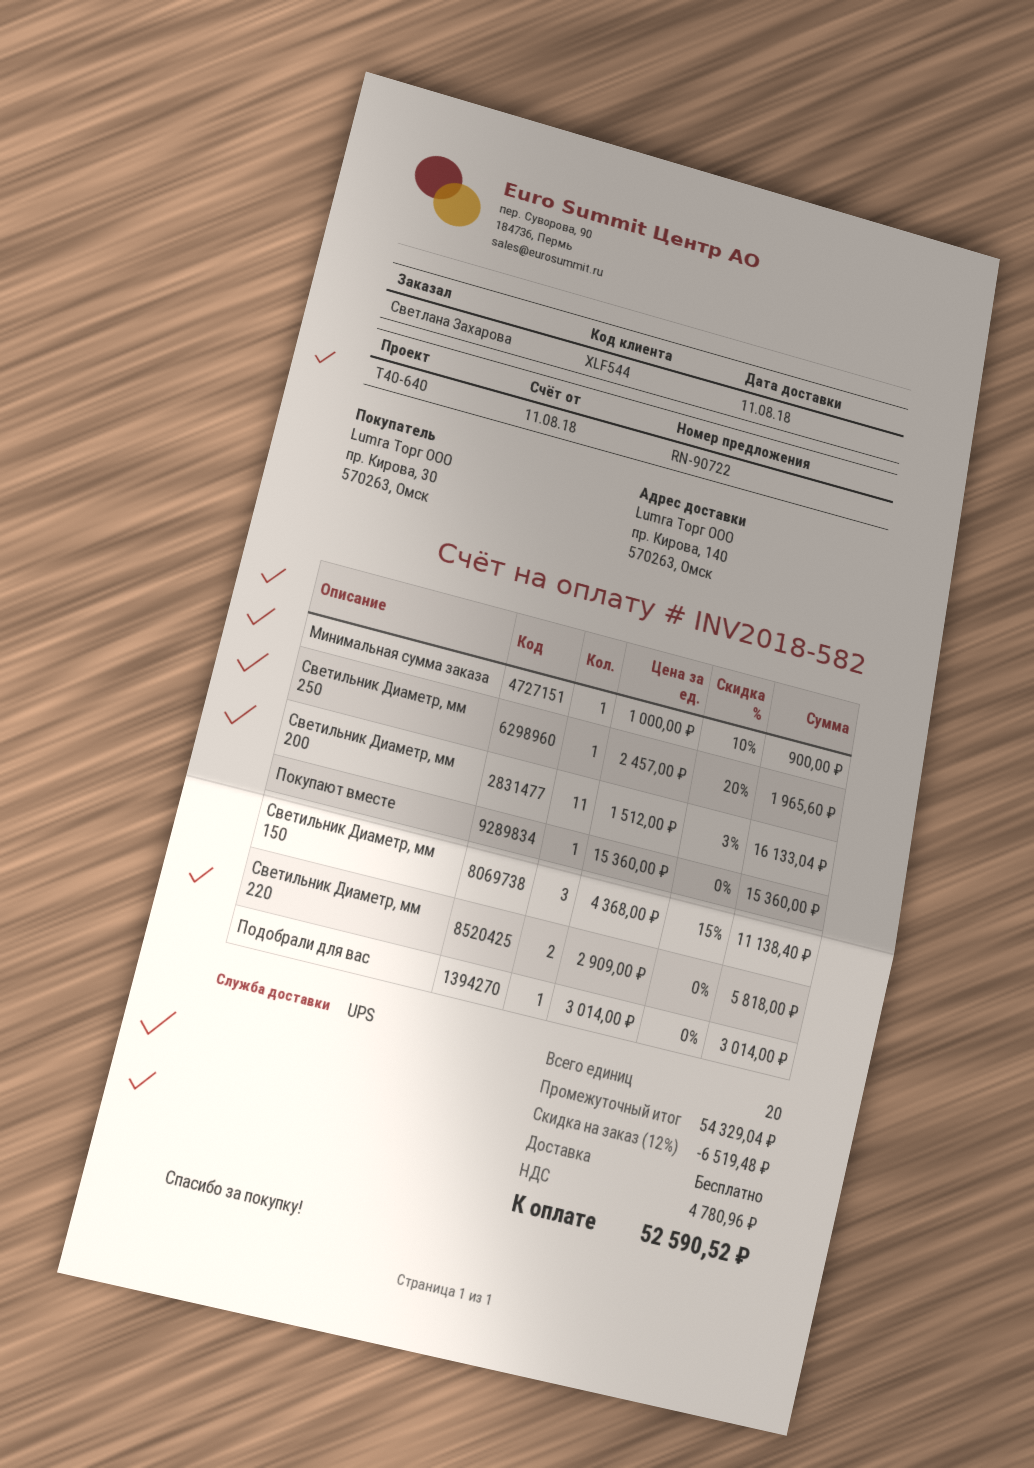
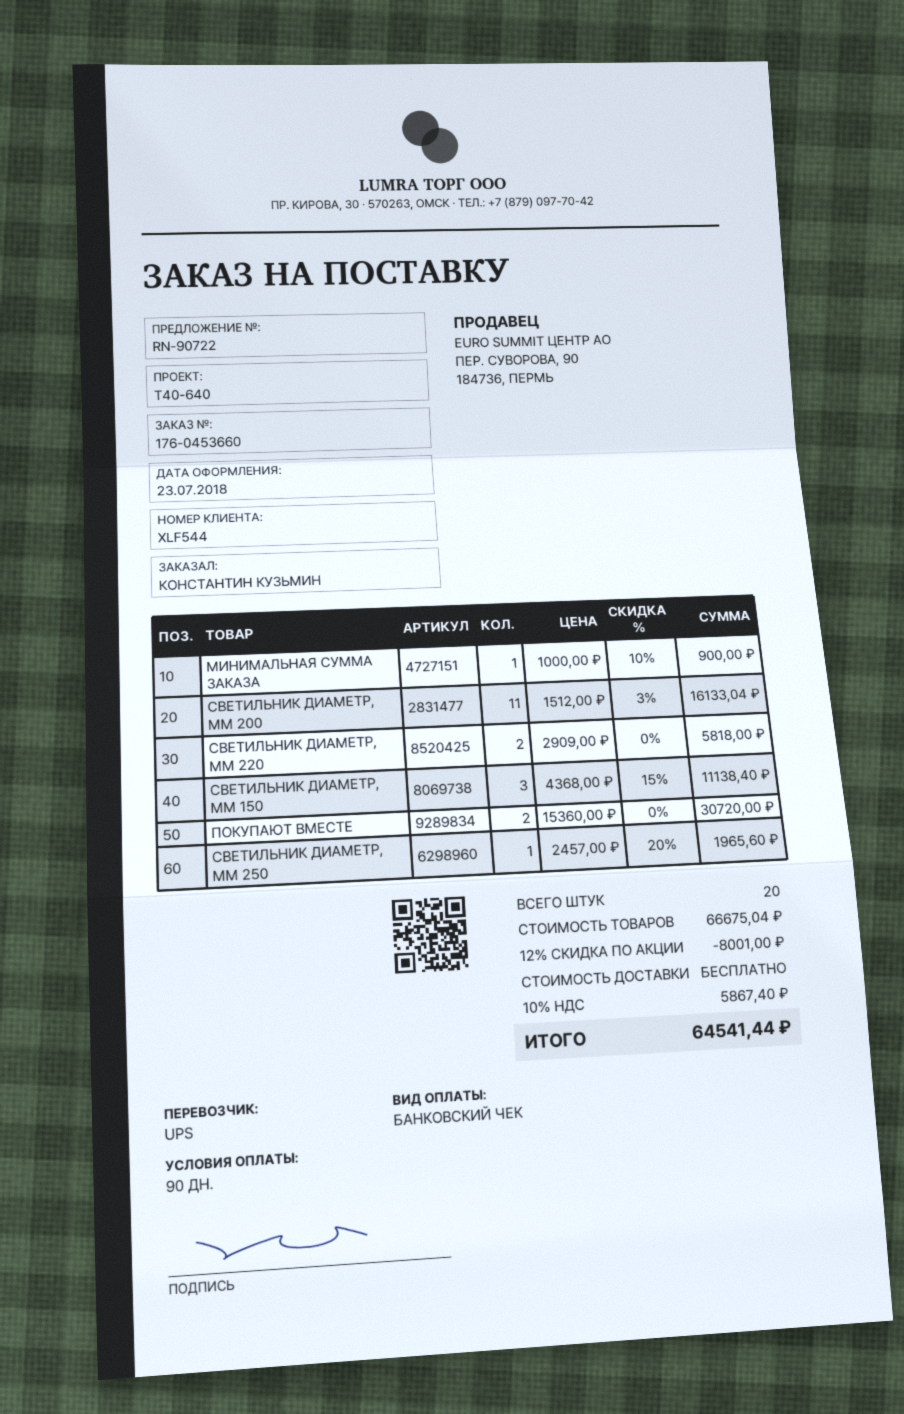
ordered by: Светлана Захарова -> КОНСТАНТИН КУЗЬМИН
Покупают вместе: 1 x 15360.00 = 15360.00 -> 2 x 15360.00 = 30720.00
Подобрали для вас: 1 x 3014.00 = 3014.00 -> none
subtotal: 54329.04 -> 66675.04
discount: 12% = 6519.48 -> 12% = 8001.00
tax: 4780.96 -> 5867.40
total: 52590.52 -> 64541.44

